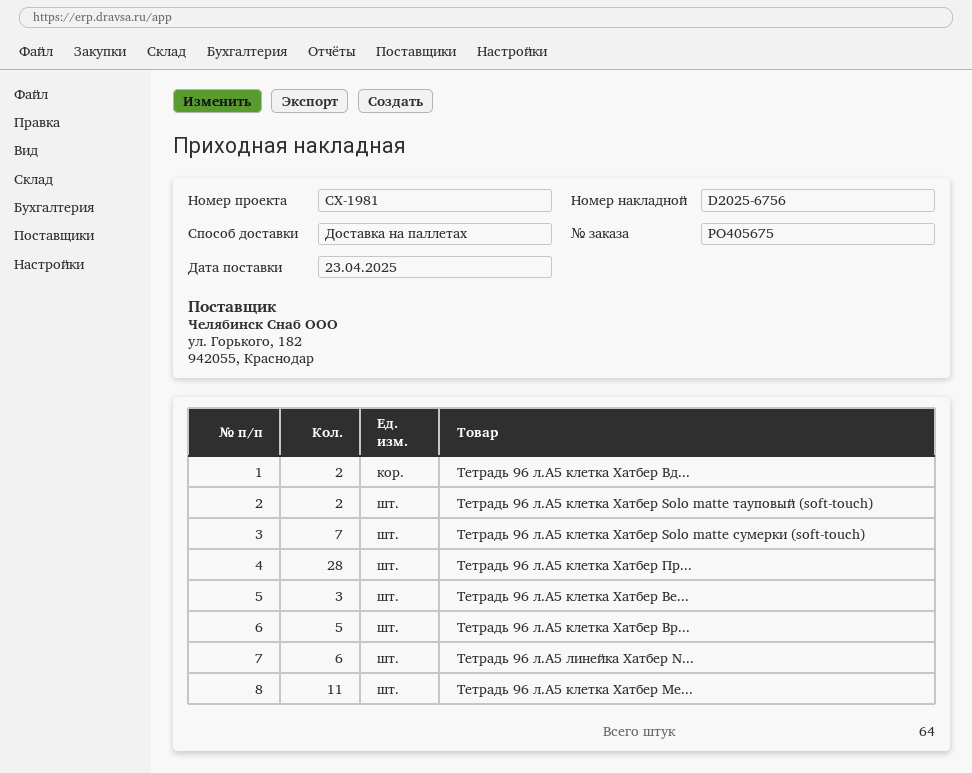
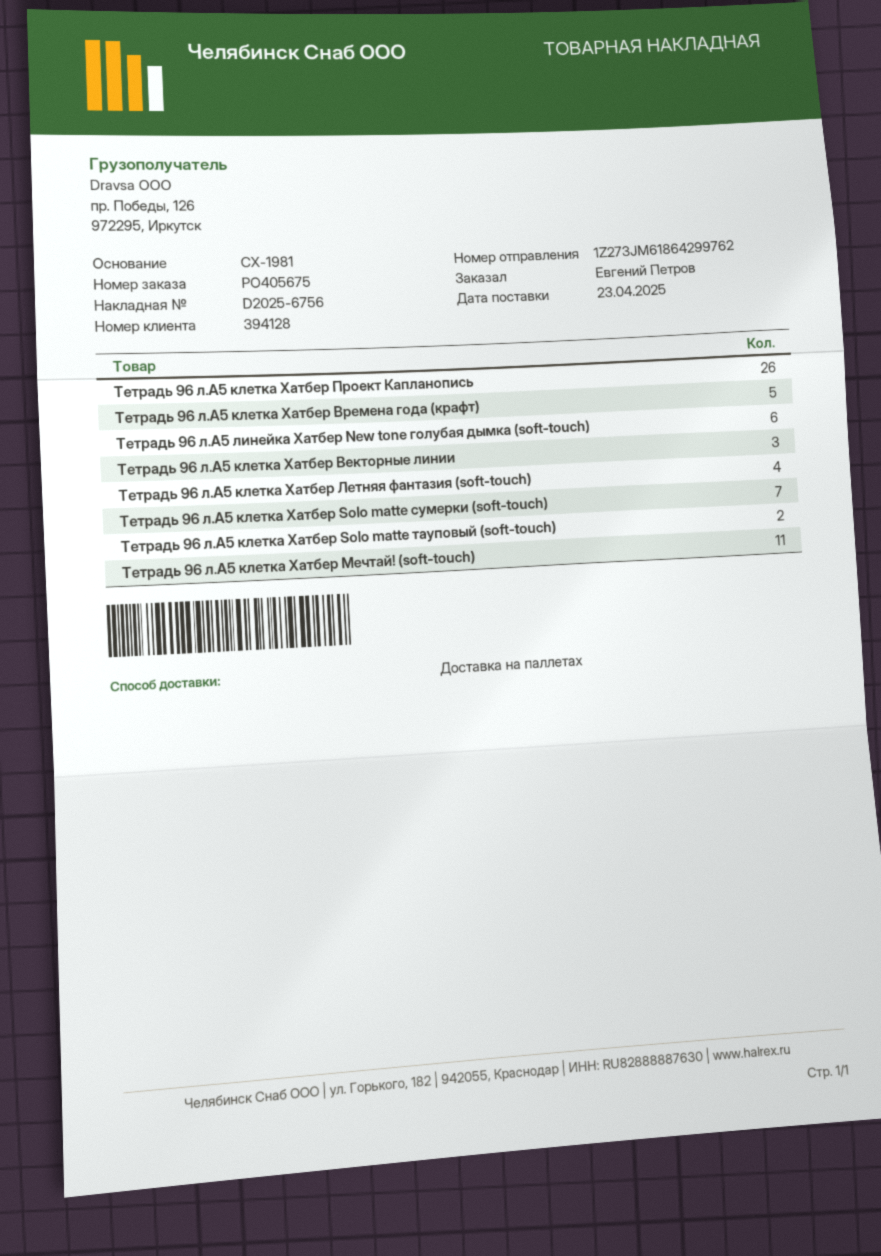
Тетрадь 96 л.A5 клетка Хатбер Вд...: 2 -> none
Тетрадь 96 л.A5 клетка Хатбер Пр...: 28 -> 26
Тетрадь 96 л.A5 клетка Хатбер Летняя фантазия (soft-touch): none -> 4

